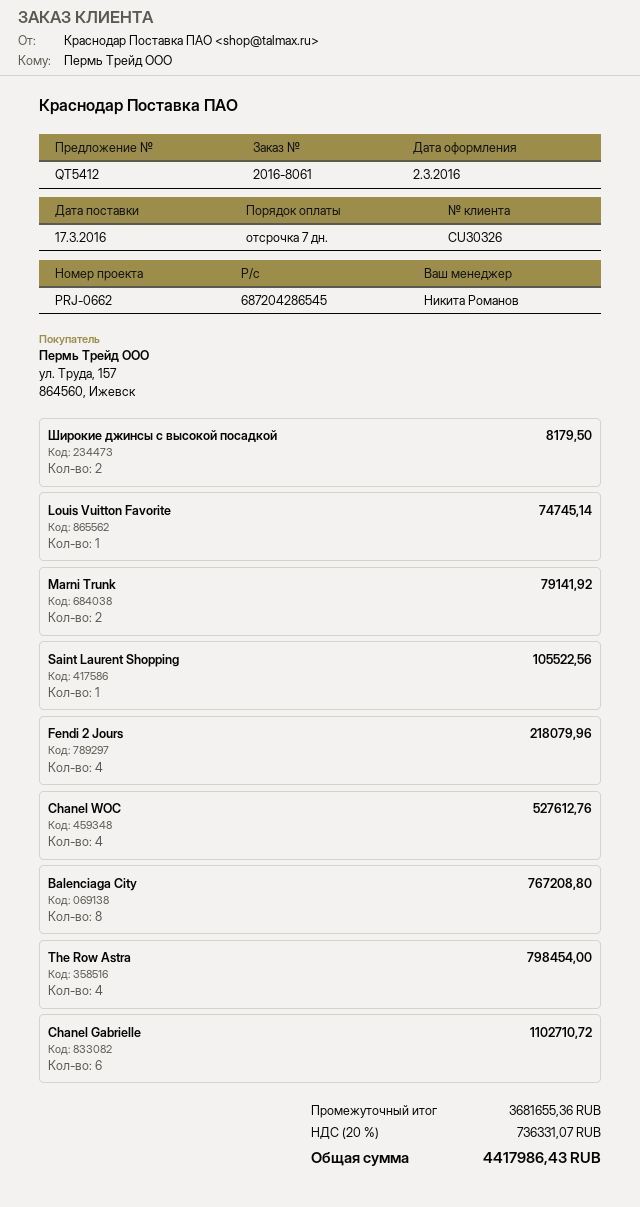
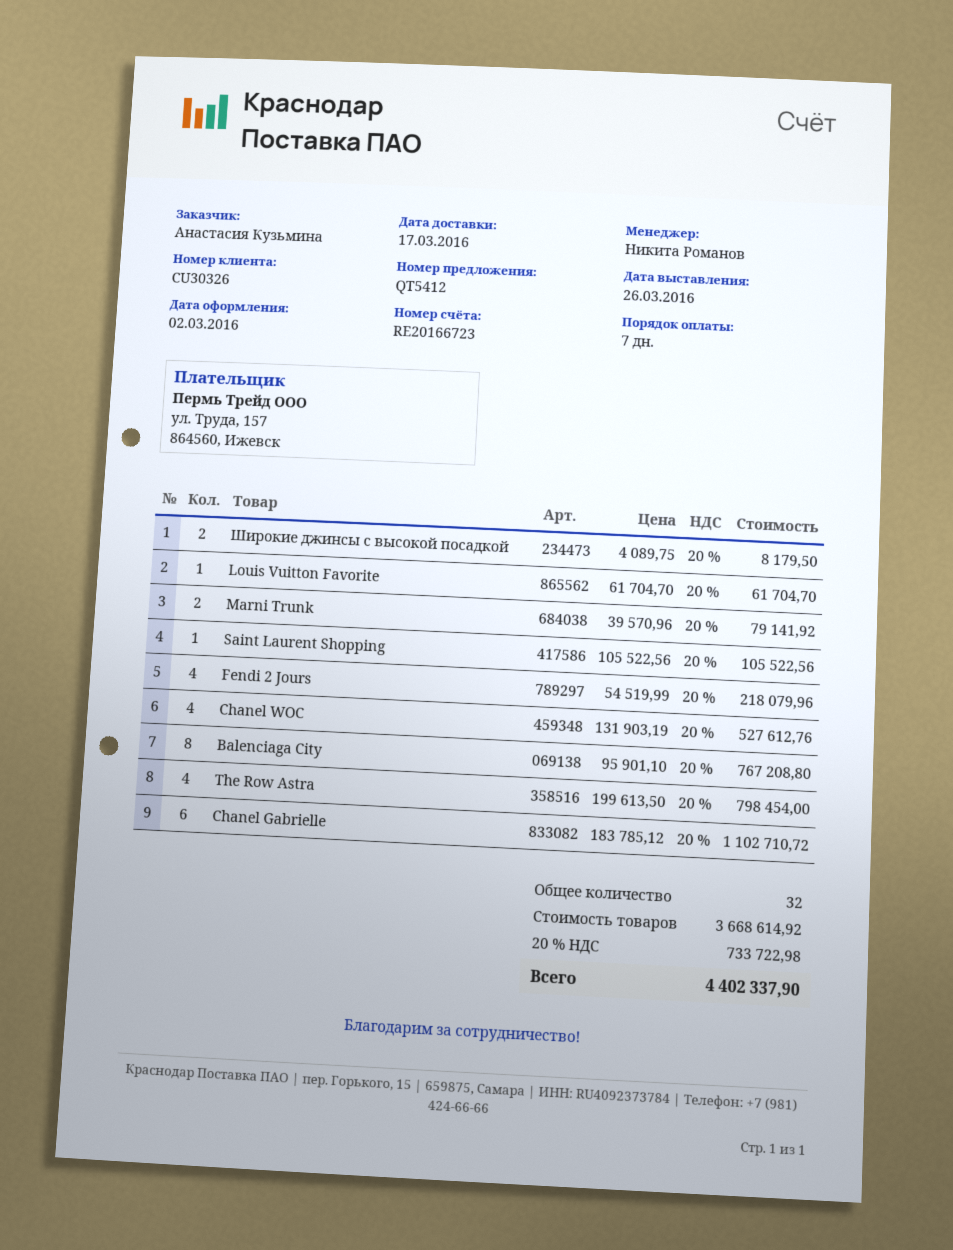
Louis Vuitton Favorite: 1 for 74745.14 -> 1 for 61704.70
subtotal: 3681655.36 -> 3668614.92
tax: 20% = 736331.07 -> 20% = 733722.98
total: 4417986.43 -> 4402337.90

